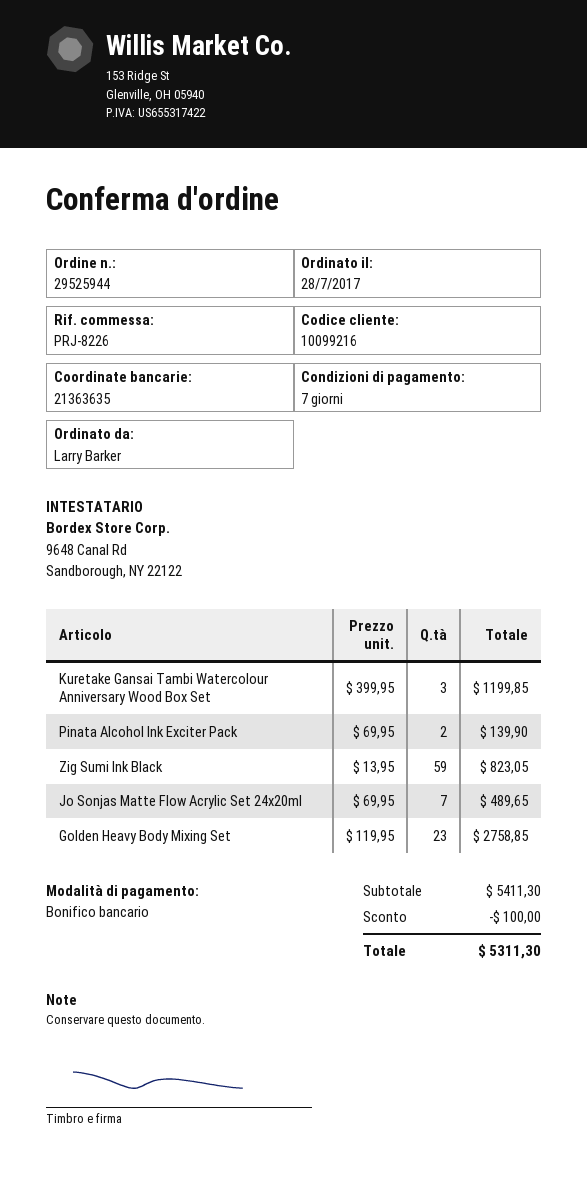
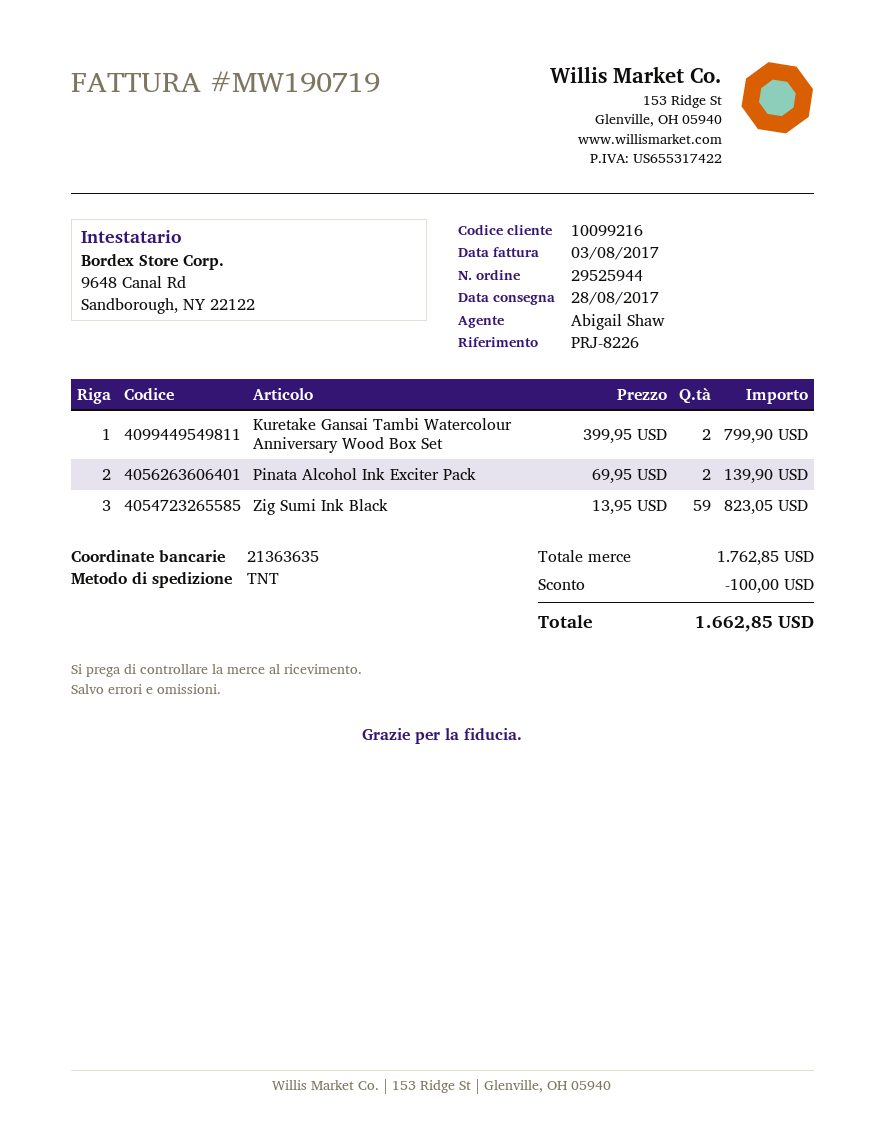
Kuretake Gansai Tambi Watercolour Anniversary Wood Box Set: 3 x 399.95 = 1199.85 -> 2 x 399.95 = 799.90
Jo Sonjas Matte Flow Acrylic Set 24x20ml: 7 x 69.95 = 489.65 -> none
Golden Heavy Body Mixing Set: 23 x 119.95 = 2758.85 -> none
subtotal: 5411.30 -> 1762.85
total: 5311.30 -> 1662.85

